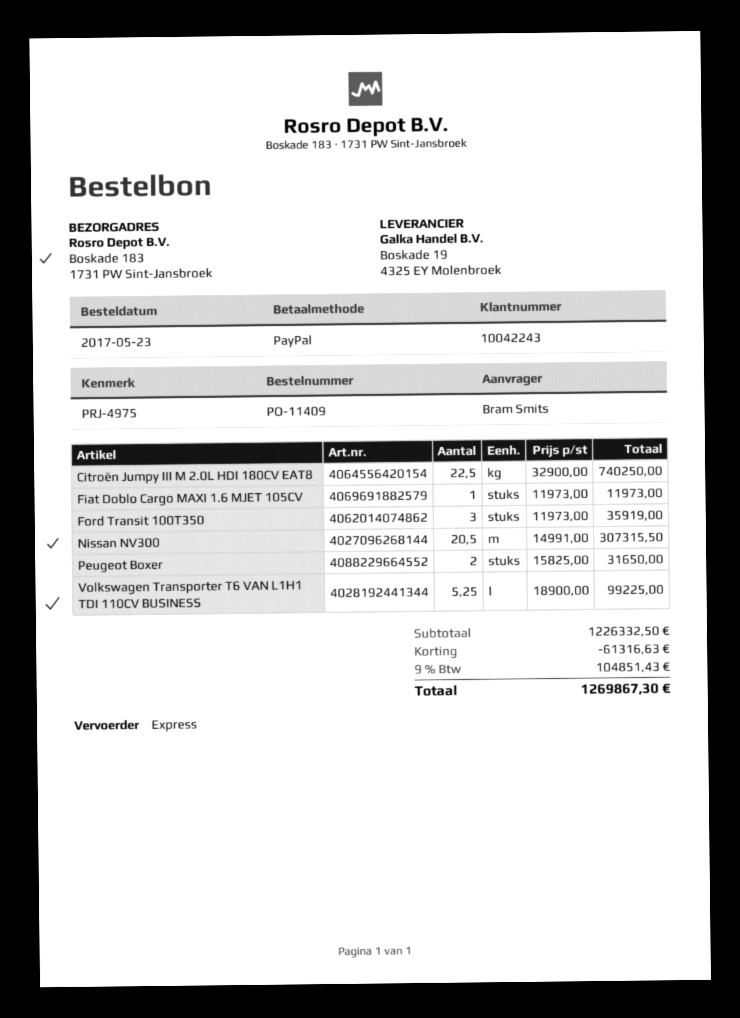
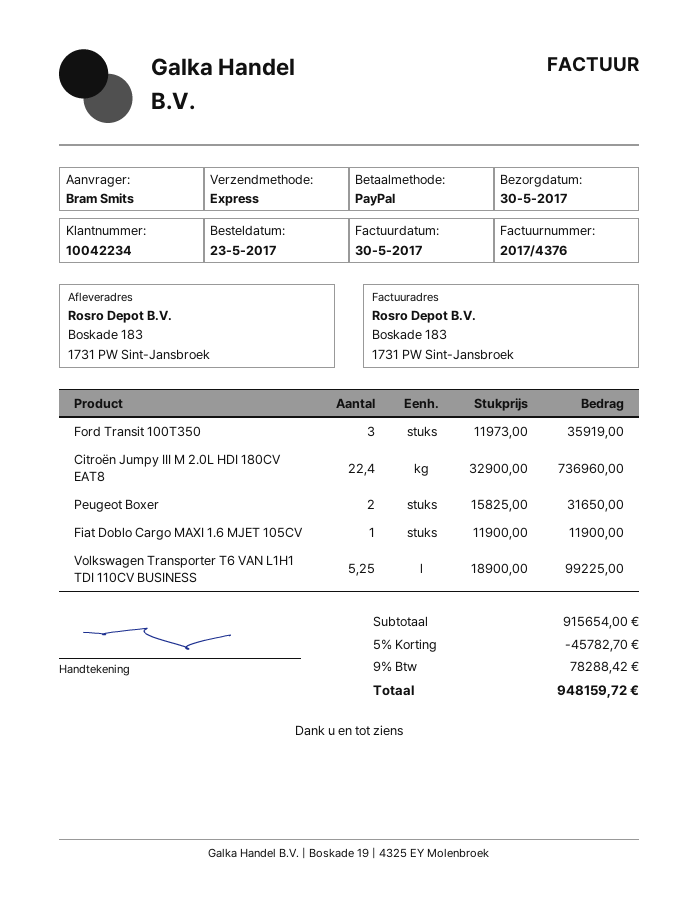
customer number: 10042243 -> 10042234
Citroën Jumpy III M 2.0L HDI 180CV EAT8: 22.5 x 32900.00 = 740250.00 -> 22.4 x 32900.00 = 736960.00
Fiat Doblo Cargo MAXI 1.6 MJET 105CV: 1 x 11973.00 = 11973.00 -> 1 x 11900.00 = 11900.00
Nissan NV300: 20.5 x 14991.00 = 307315.50 -> none
subtotal: 1226332.50 -> 915654.00
discount: 61316.63 -> 45782.70
tax: 9% = 104851.43 -> 9% = 78288.42
total: 1269867.30 -> 948159.72

